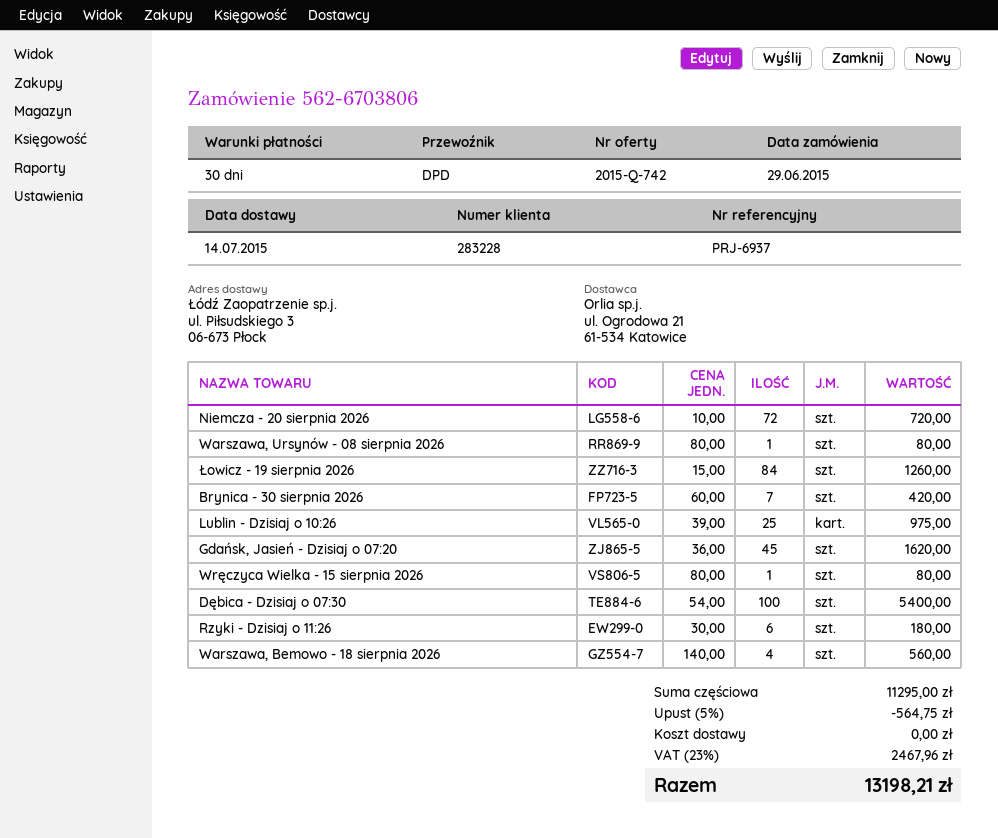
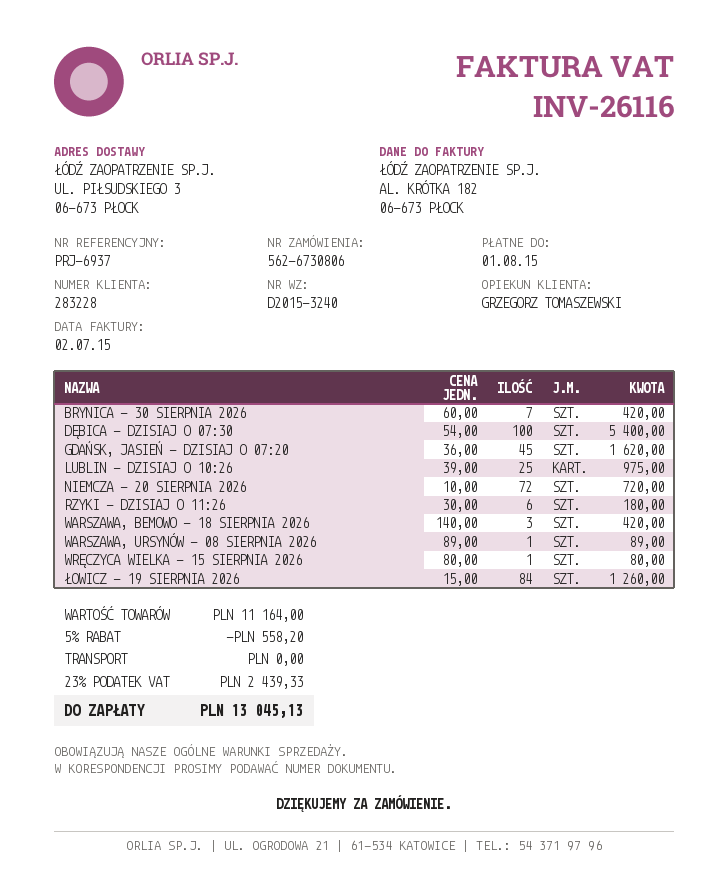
order number: 562-6703806 -> 562-6730806
Warszawa, Ursynów - 08 sierpnia 2026: 1 x 80.00 = 80.00 -> 1 x 89.00 = 89.00
Warszawa, Bemowo - 18 sierpnia 2026: 4 x 140.00 = 560.00 -> 3 x 140.00 = 420.00
subtotal: 11295.00 -> 11164.00
discount: 5% = 564.75 -> 5% = 558.20
tax: 23% = 2467.96 -> 23% = 2439.33
total: 13198.21 -> 13045.13

